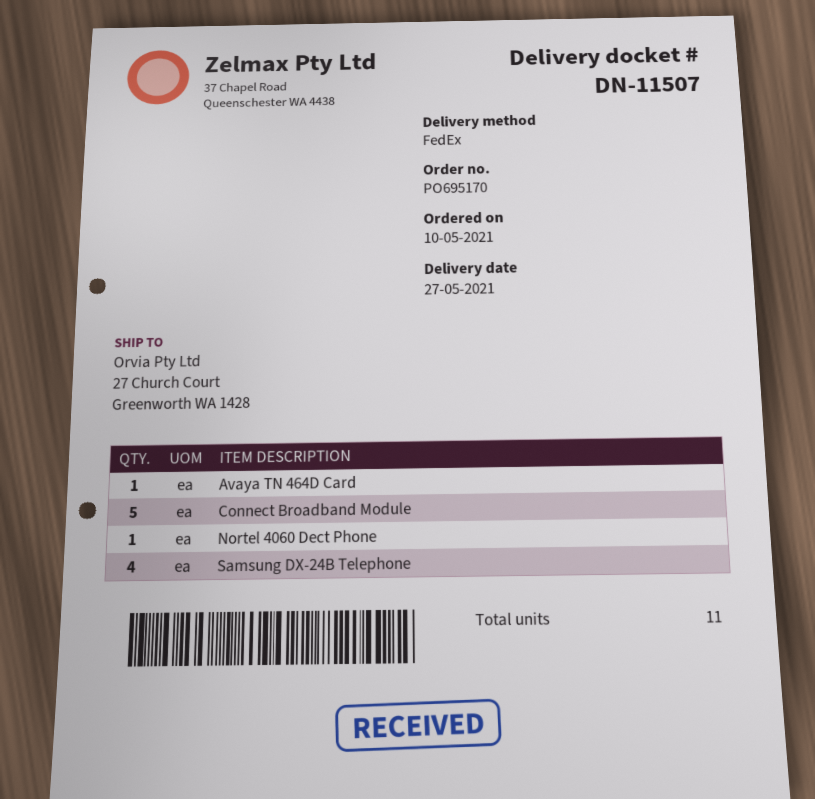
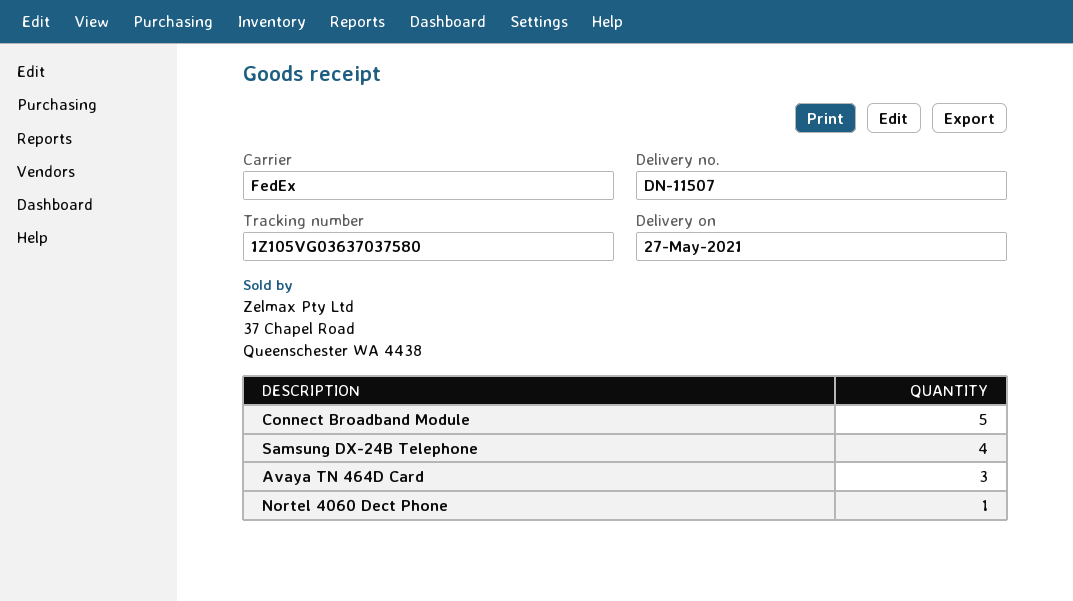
Avaya TN 464D Card: 1 -> 3

